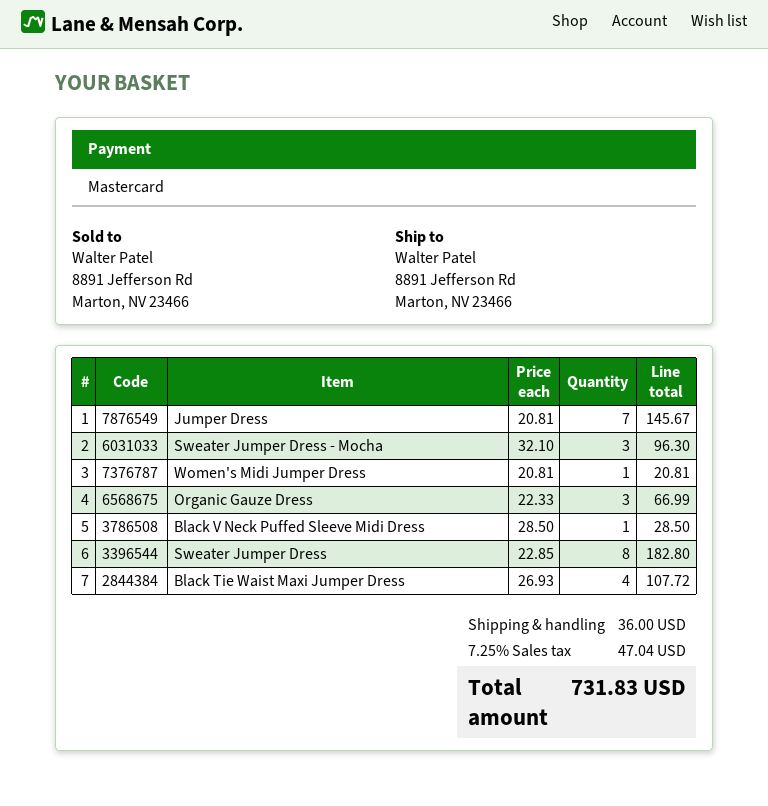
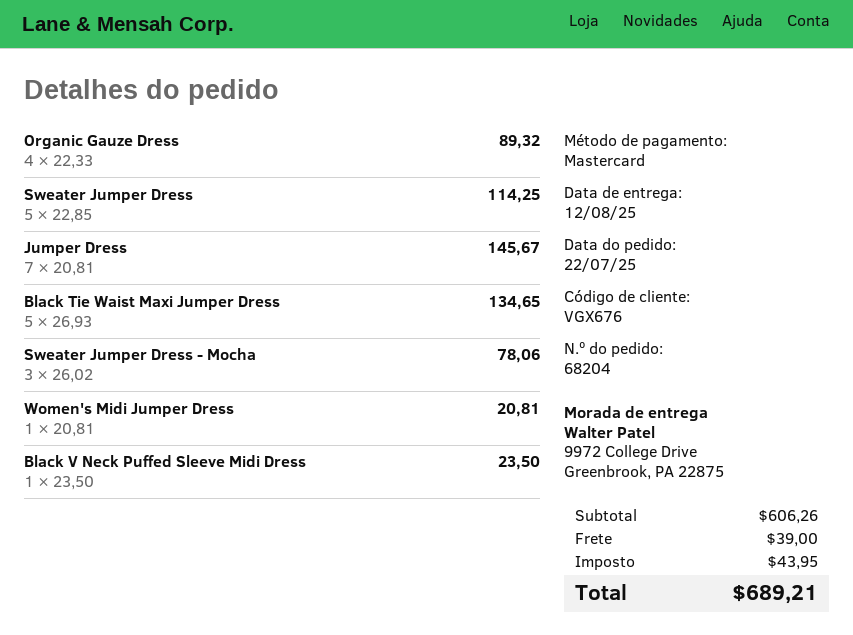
ship to: 8891 Jefferson Rd, Marton, NV 23466 -> 9972 College Drive, Greenbrook, PA 22875
Sweater Jumper Dress - Mocha: 3 x 32.10 = 96.30 -> 3 x 26.02 = 78.06
Organic Gauze Dress: 3 x 22.33 = 66.99 -> 4 x 22.33 = 89.32
Black V Neck Puffed Sleeve Midi Dress: 1 x 28.50 = 28.50 -> 1 x 23.50 = 23.50
Sweater Jumper Dress: 8 x 22.85 = 182.80 -> 5 x 22.85 = 114.25
Black Tie Waist Maxi Jumper Dress: 4 x 26.93 = 107.72 -> 5 x 26.93 = 134.65
shipping: 36.00 -> 39.00
tax: 47.04 -> 43.95
total: 731.83 -> 689.21

